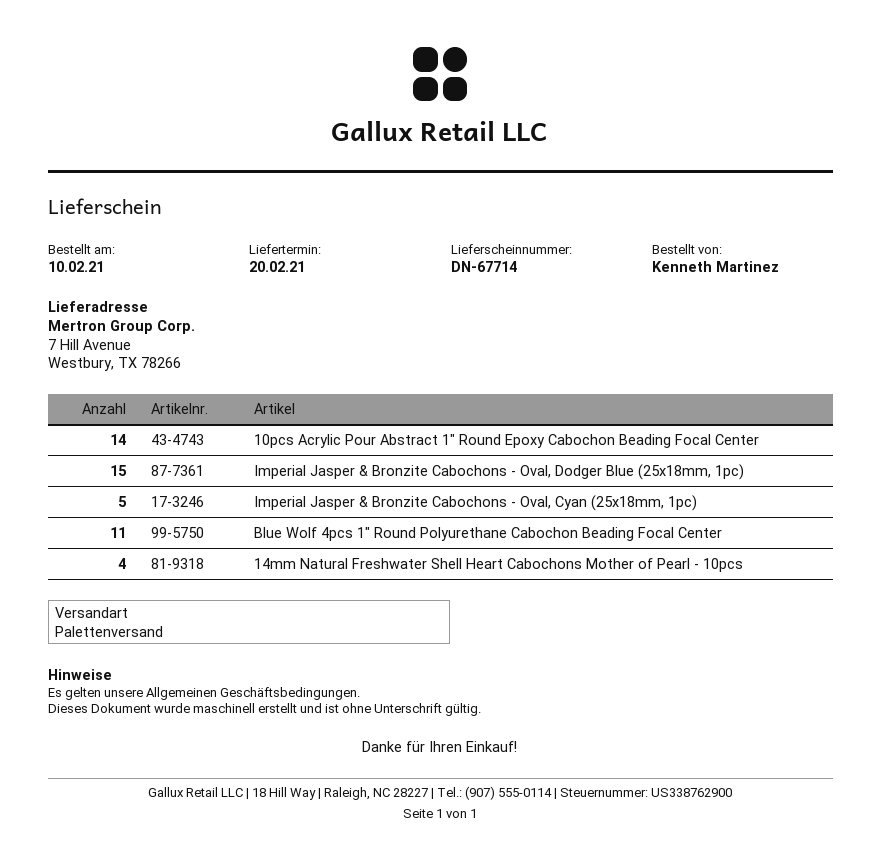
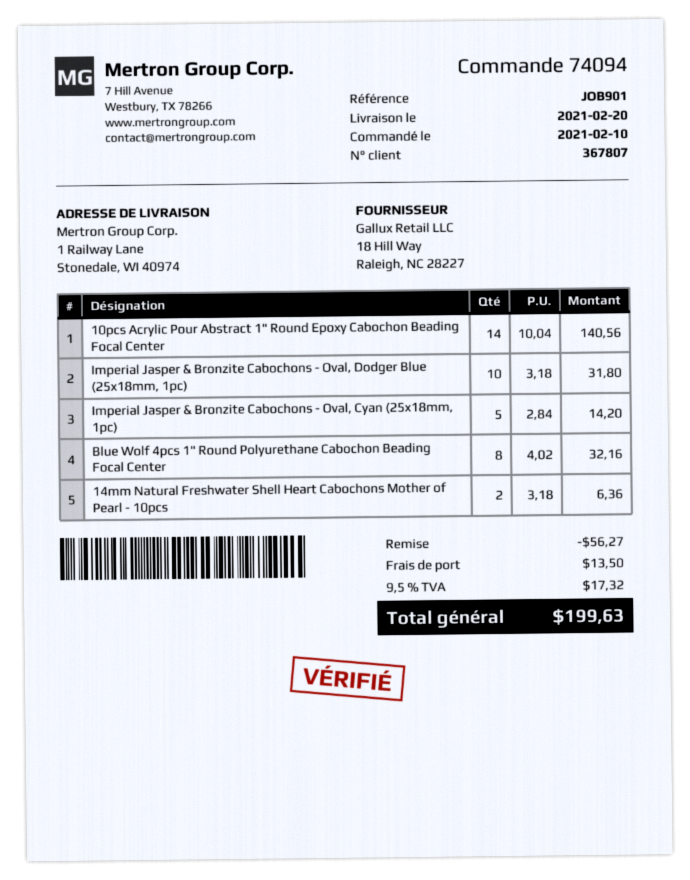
ship to: 7 Hill Avenue, Westbury, TX 78266 -> 1 Railway Lane, Stonedale, WI 40974
Imperial Jasper & Bronzite Cabochons - Oval, Dodger Blue (25x18mm, 1pc): 15 -> 10
Blue Wolf 4pcs 1" Round Polyurethane Cabochon Beading Focal Center: 11 -> 8
14mm Natural Freshwater Shell Heart Cabochons Mother of Pearl - 10pcs: 4 -> 2

